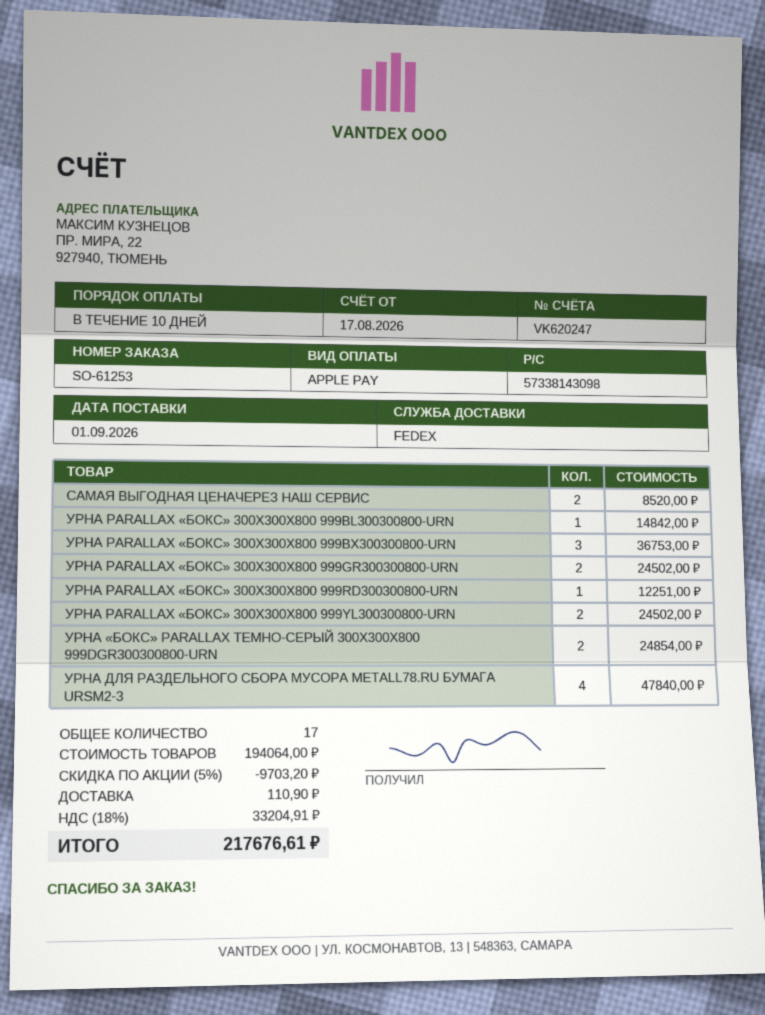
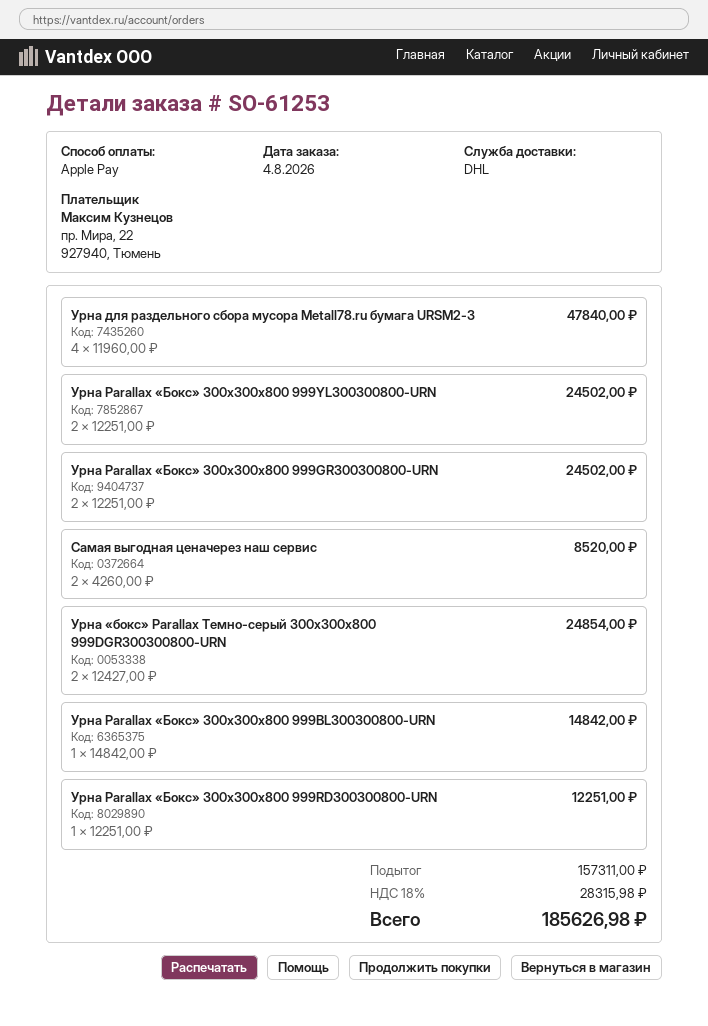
shipping method: FedEx -> DHL
УРНА PARALLAX «БОКС» 300Х300Х800 999BX300300800-URN: 3 for 36753.00 -> none
subtotal: 194064.00 -> 157311.00
discount: 5% = 9703.20 -> none
shipping: 110.90 -> none
tax: 18% = 33204.91 -> 18% = 28315.98
total: 217676.61 -> 185626.98

